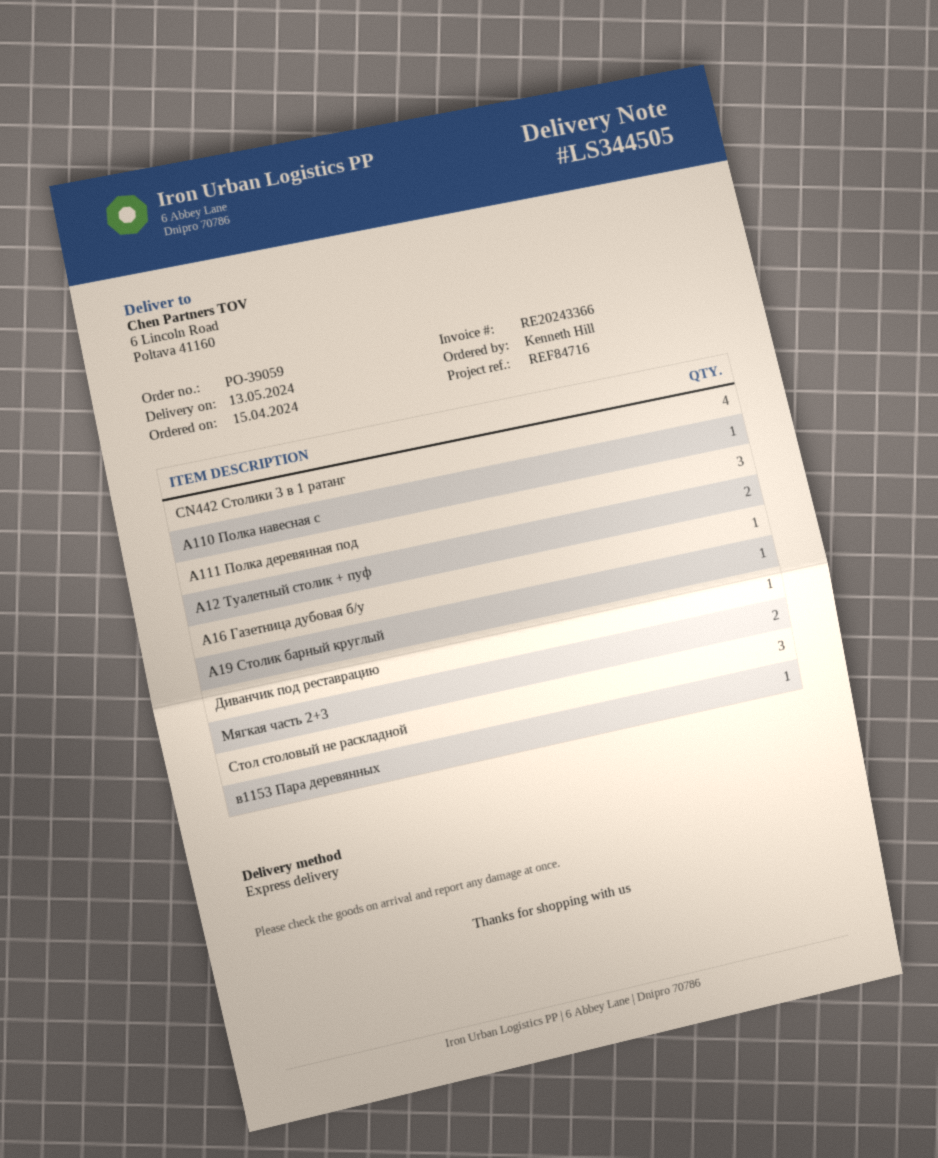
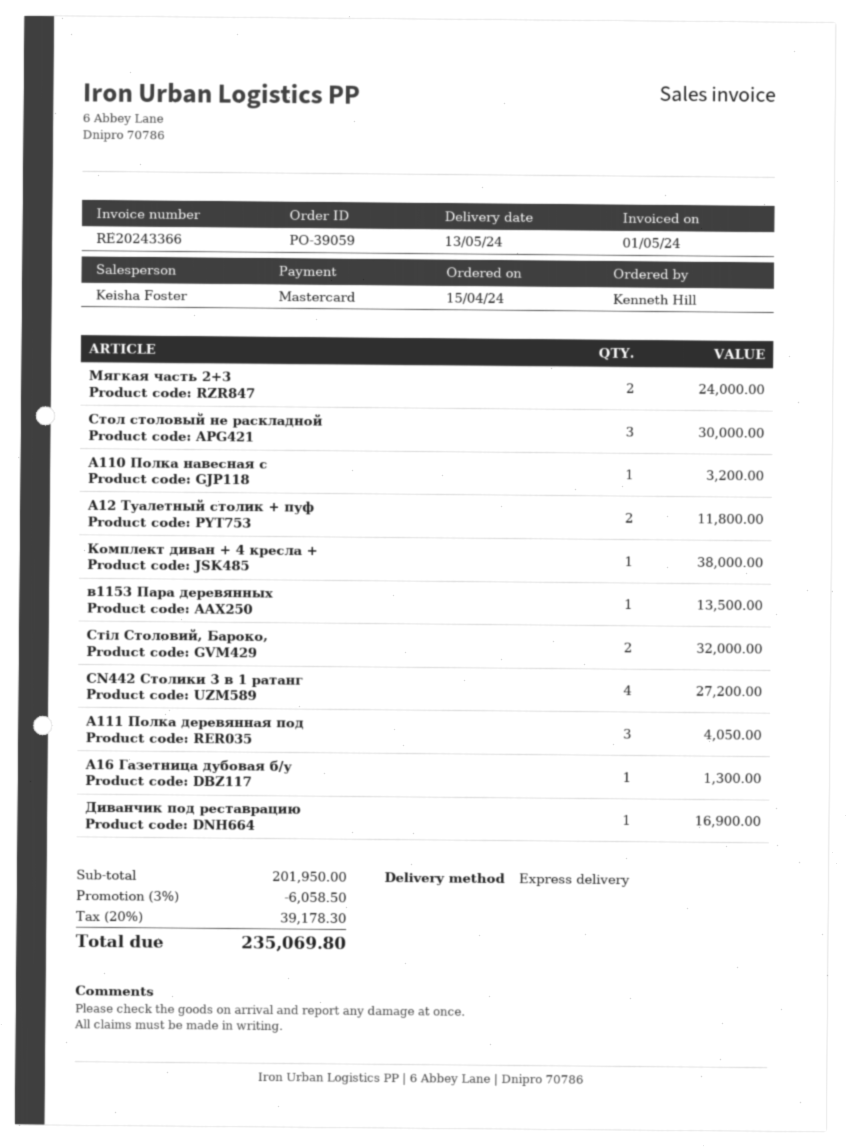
А19 Столик барный круглый: 1 -> none
Комплект диван + 4 кресла +: none -> 1
Стіл Столовий, Бароко,: none -> 2

